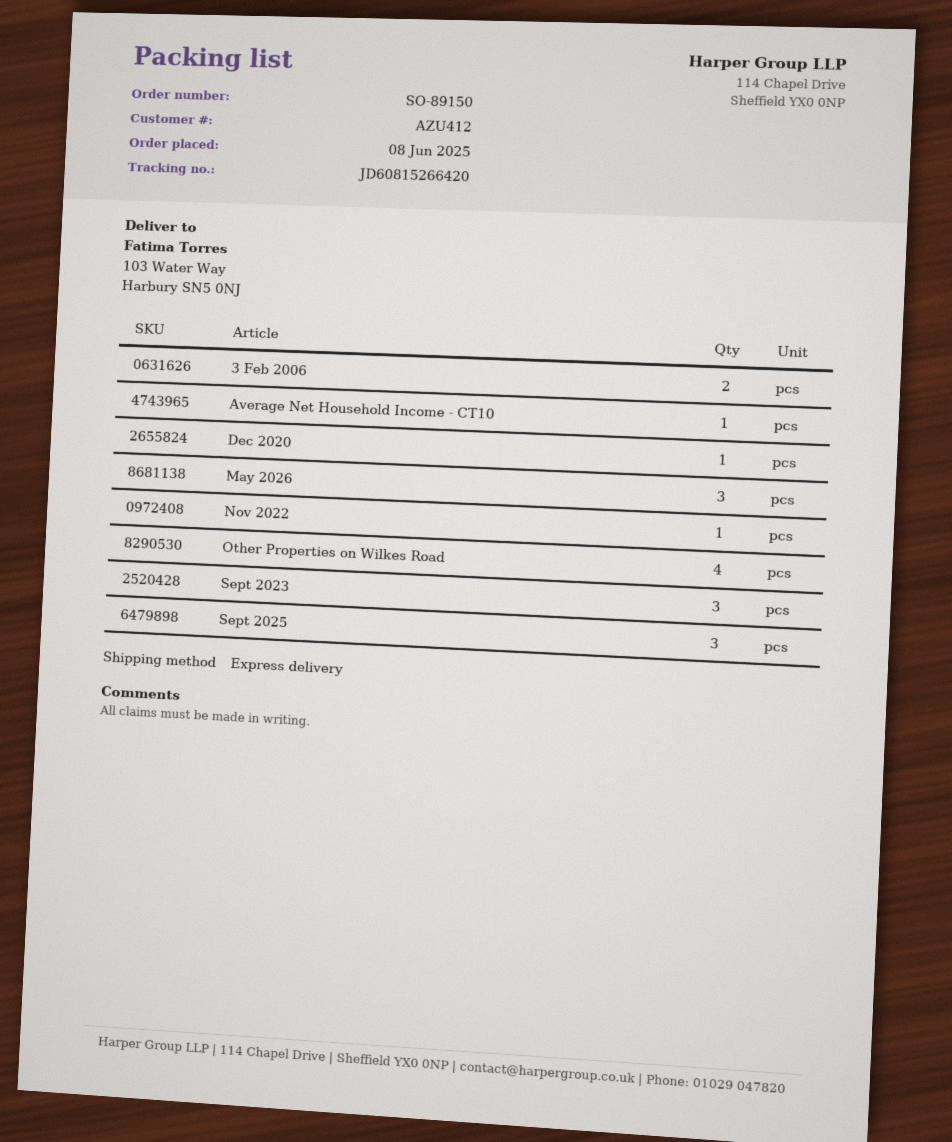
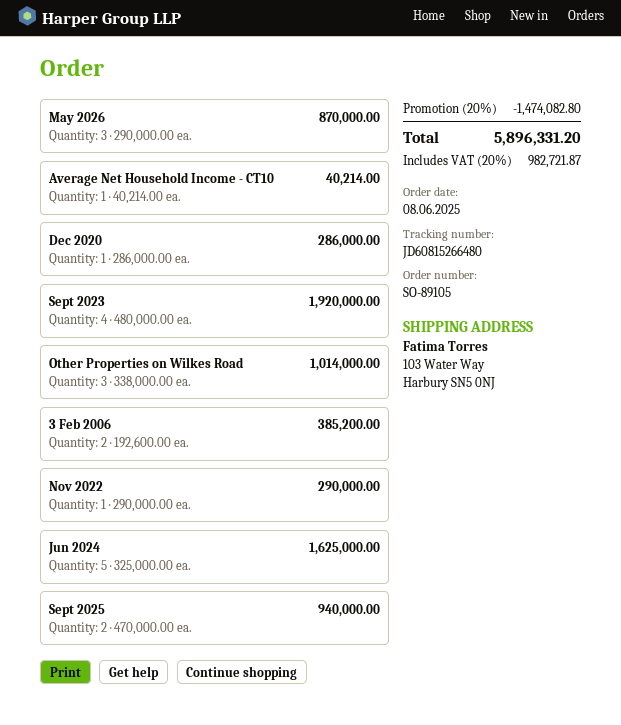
order number: SO-89150 -> SO-89105
tracking number: JD60815266420 -> JD60815266480
Other Properties on Wilkes Road: 4 -> 3
Sept 2023: 3 -> 4
Sept 2025: 3 -> 2
Jun 2024: none -> 5

